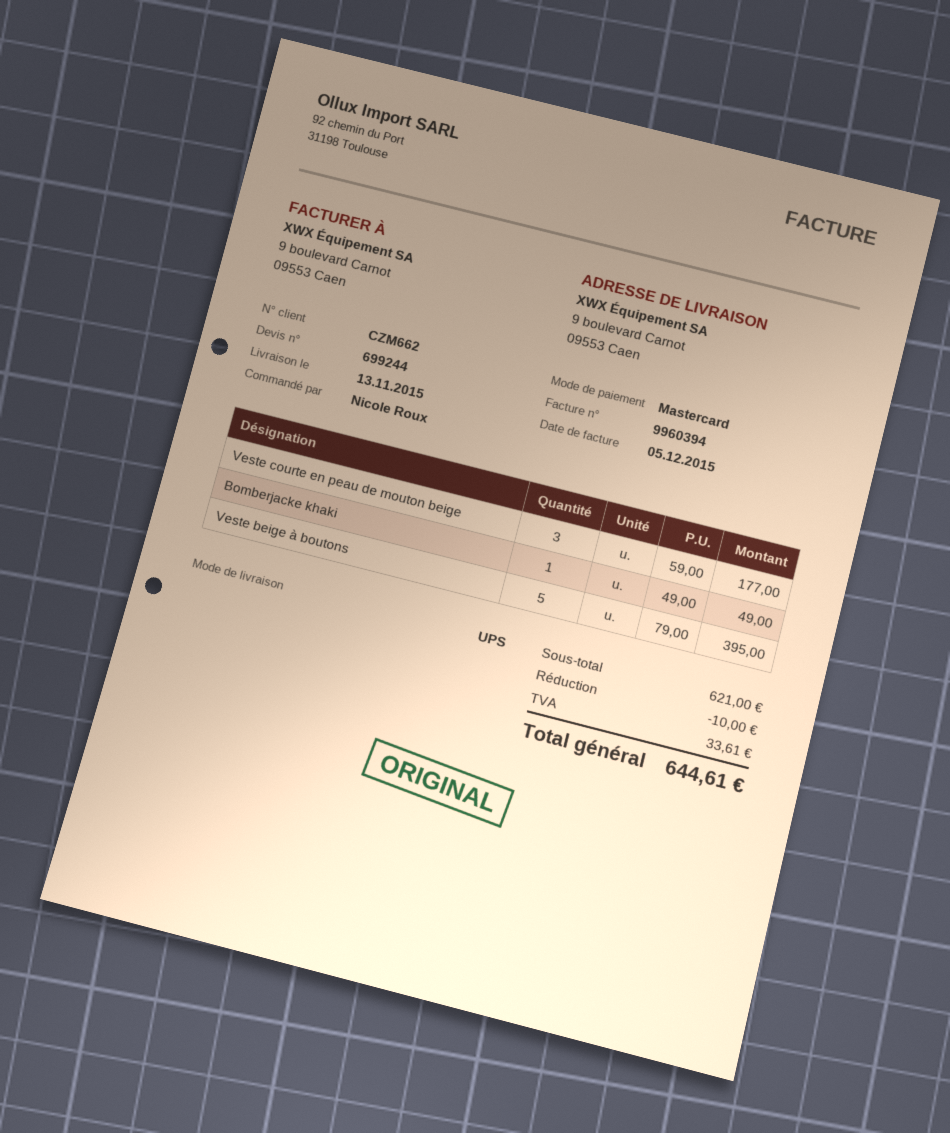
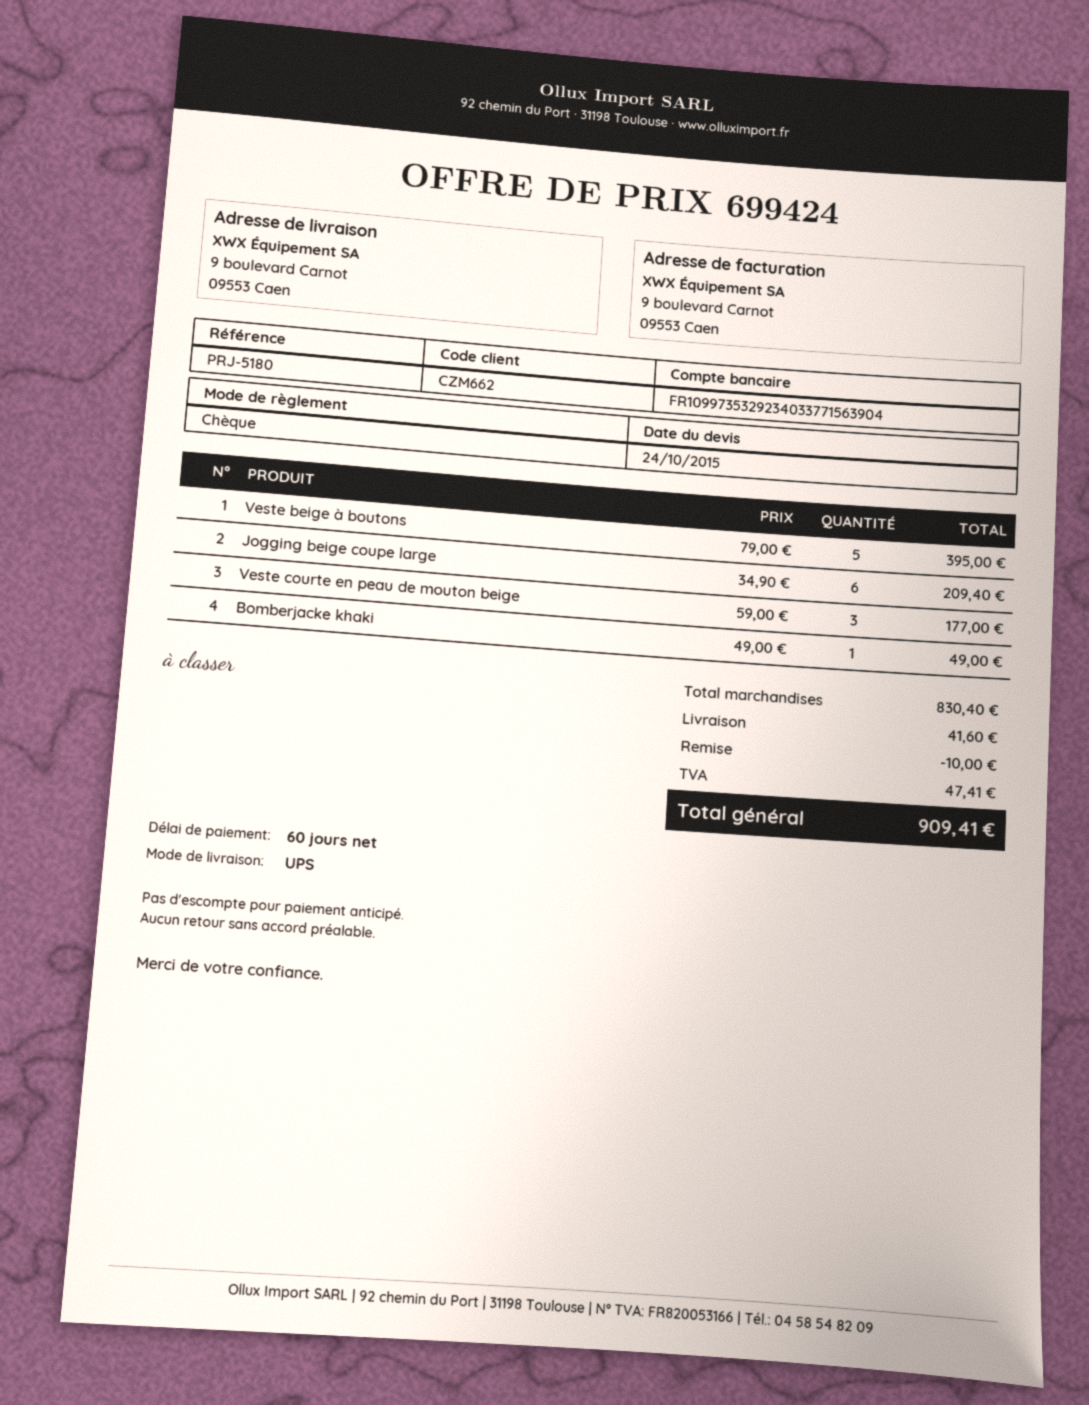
quote number: 699244 -> 699424
payment method: Mastercard -> cheque
Jogging beige coupe large: none -> 6 x 34.90 = 209.40
subtotal: 621.00 -> 830.40
shipping: none -> 41.60
tax: 33.61 -> 47.41
total: 644.61 -> 909.41

